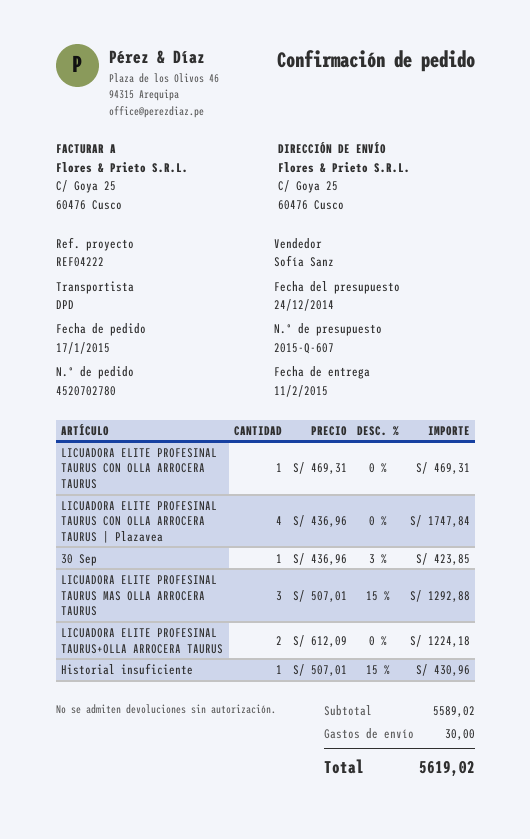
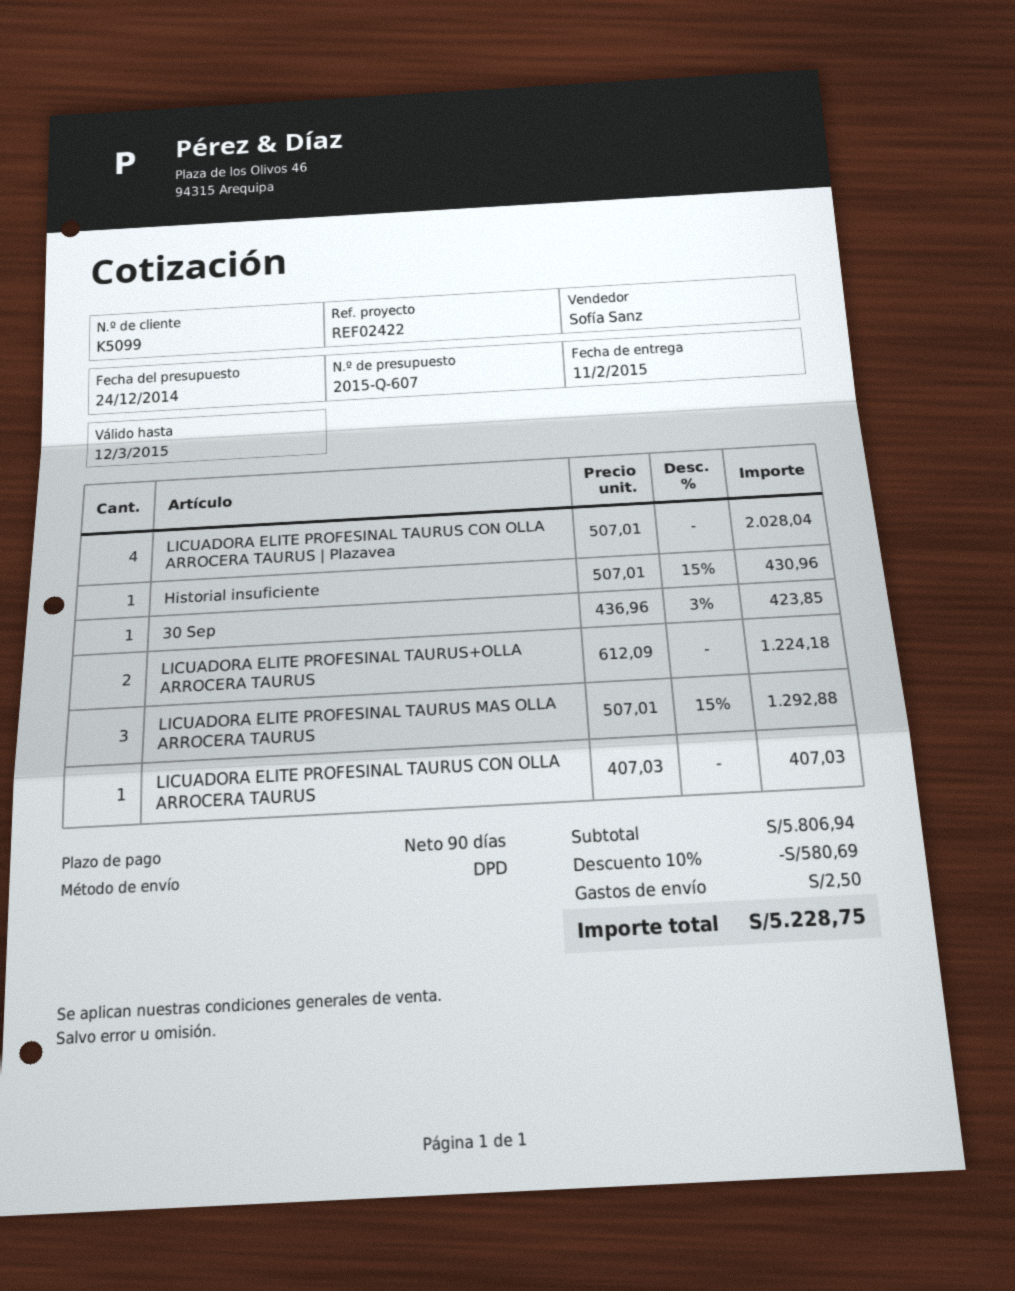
reference: REF04222 -> REF02422
LICUADORA ELITE PROFESINAL TAURUS CON OLLA ARROCERA TAURUS: 1 x 469.31 = 469.31 -> 1 x 407.03 = 407.03
LICUADORA ELITE PROFESINAL TAURUS CON OLLA ARROCERA TAURUS | Plazavea: 4 x 436.96 = 1747.84 -> 4 x 507.01 = 2028.04
subtotal: 5589.02 -> 5806.94
discount: none -> 10% = 580.69
shipping: 30.00 -> 2.50
total: 5619.02 -> 5228.75

